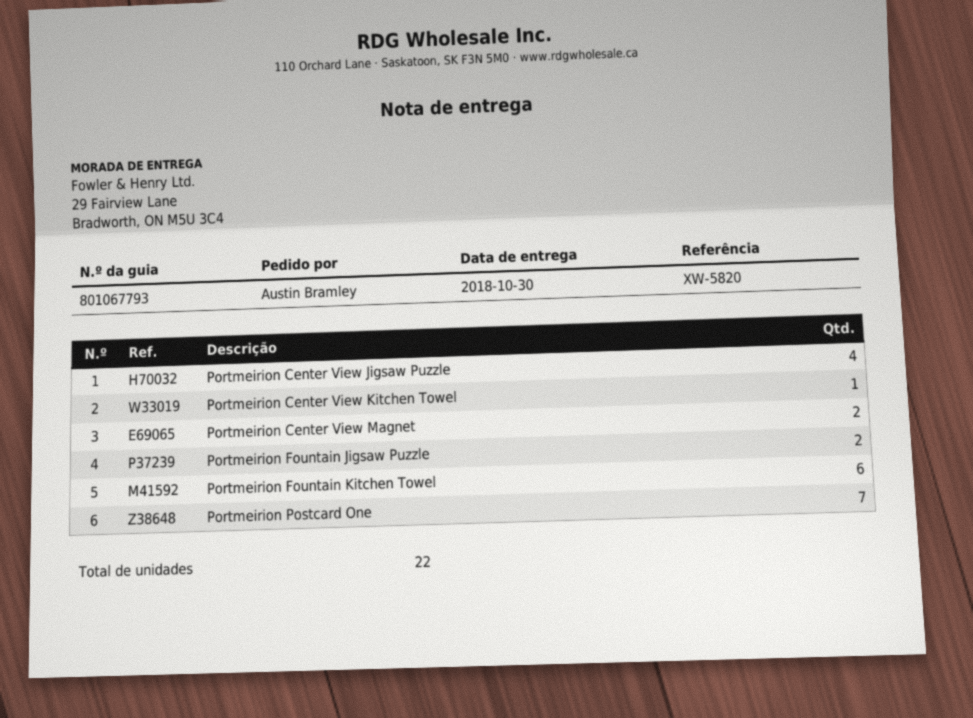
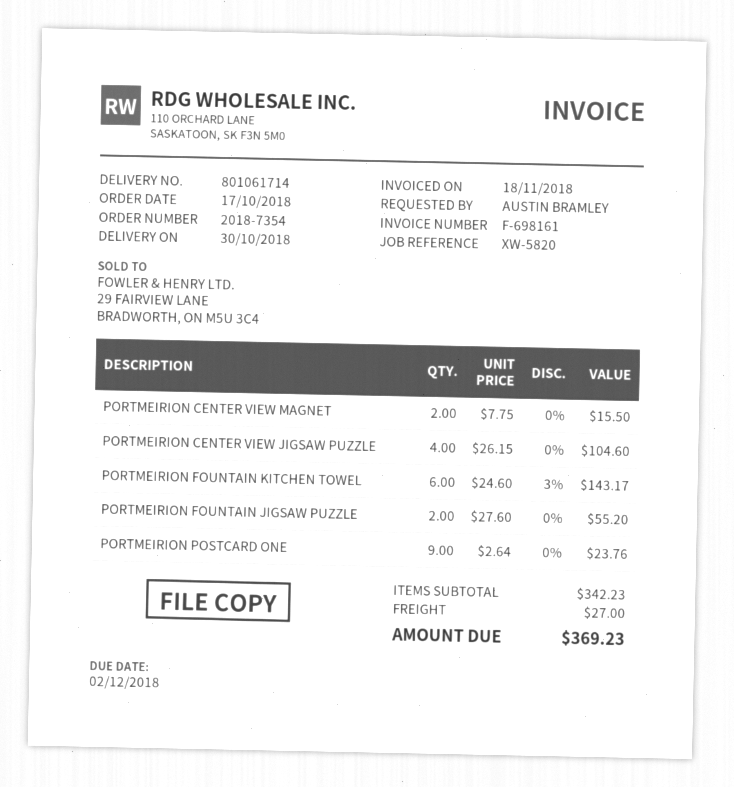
delivery note number: 801067793 -> 801061714
Portmeirion Center View Kitchen Towel: 1 -> none
Portmeirion Postcard One: 7 -> 9

